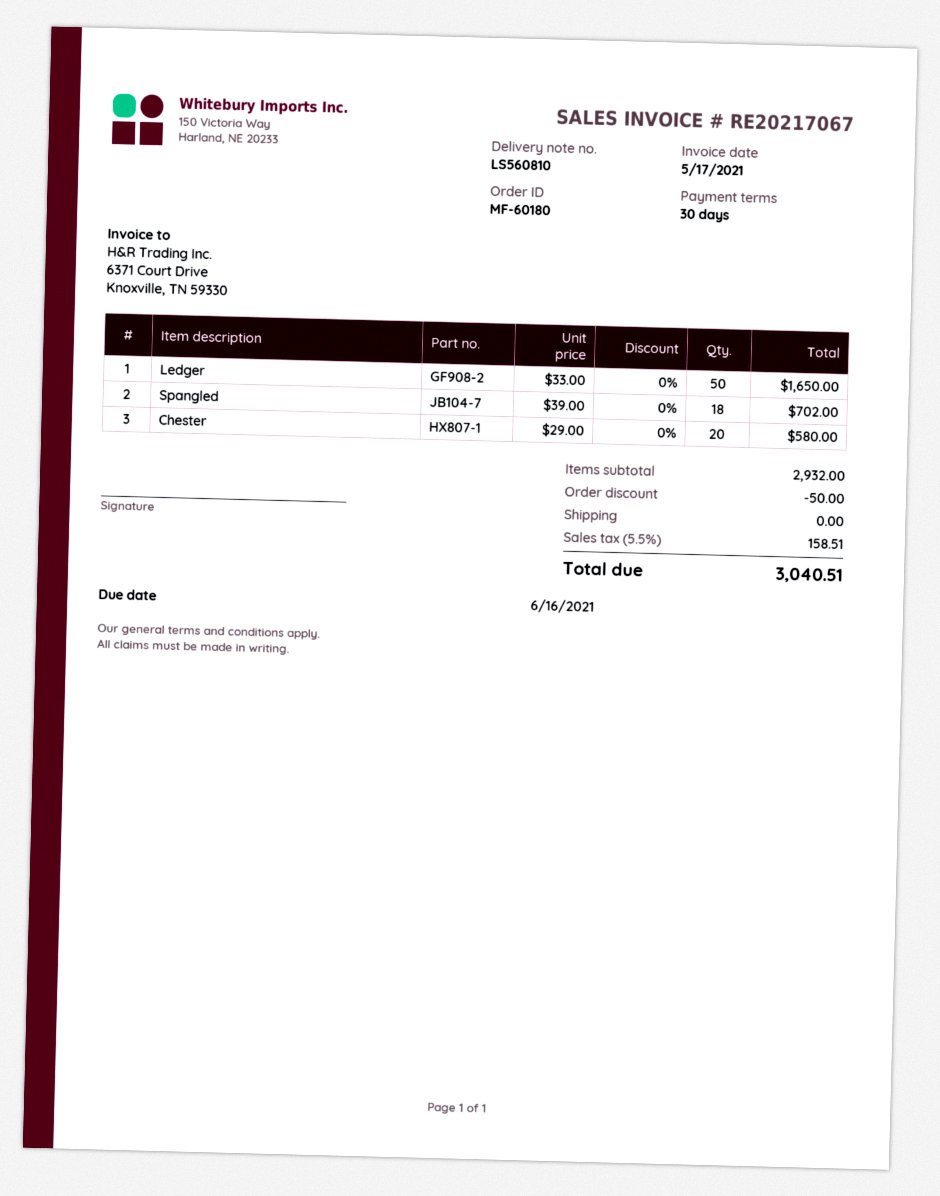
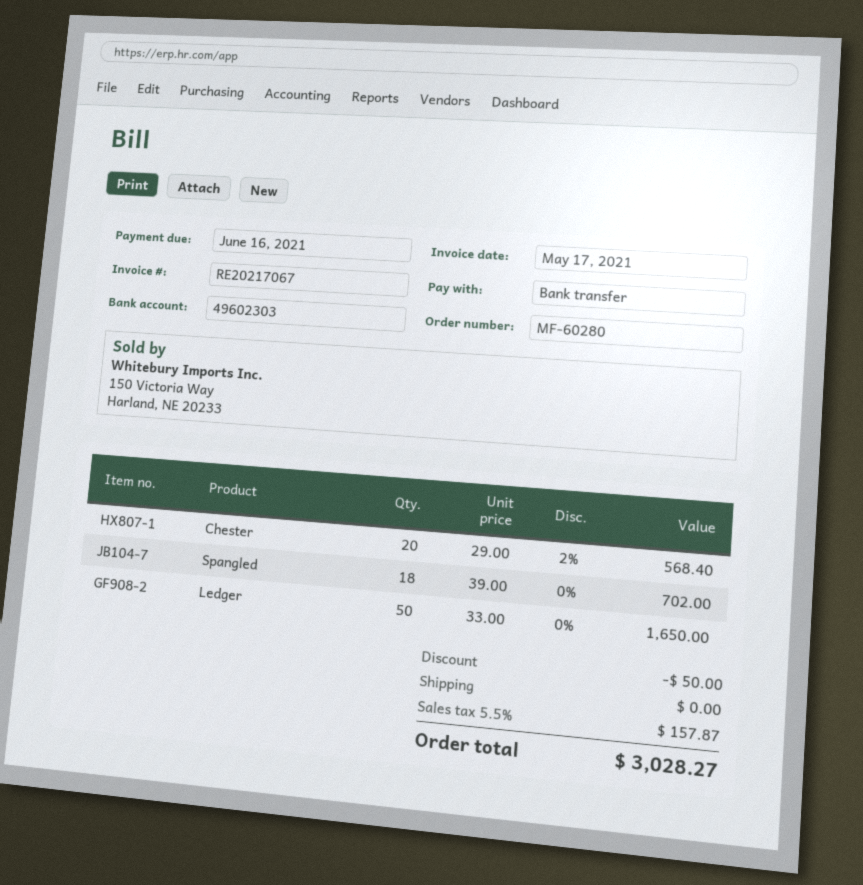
order number: MF-60180 -> MF-60280
Chester: 20 x 29.00 = 580.00 -> 20 x 29.00 - 2% = 568.40
tax: 5.5% = 158.51 -> 5.5% = 157.87
total: 3040.51 -> 3028.27

